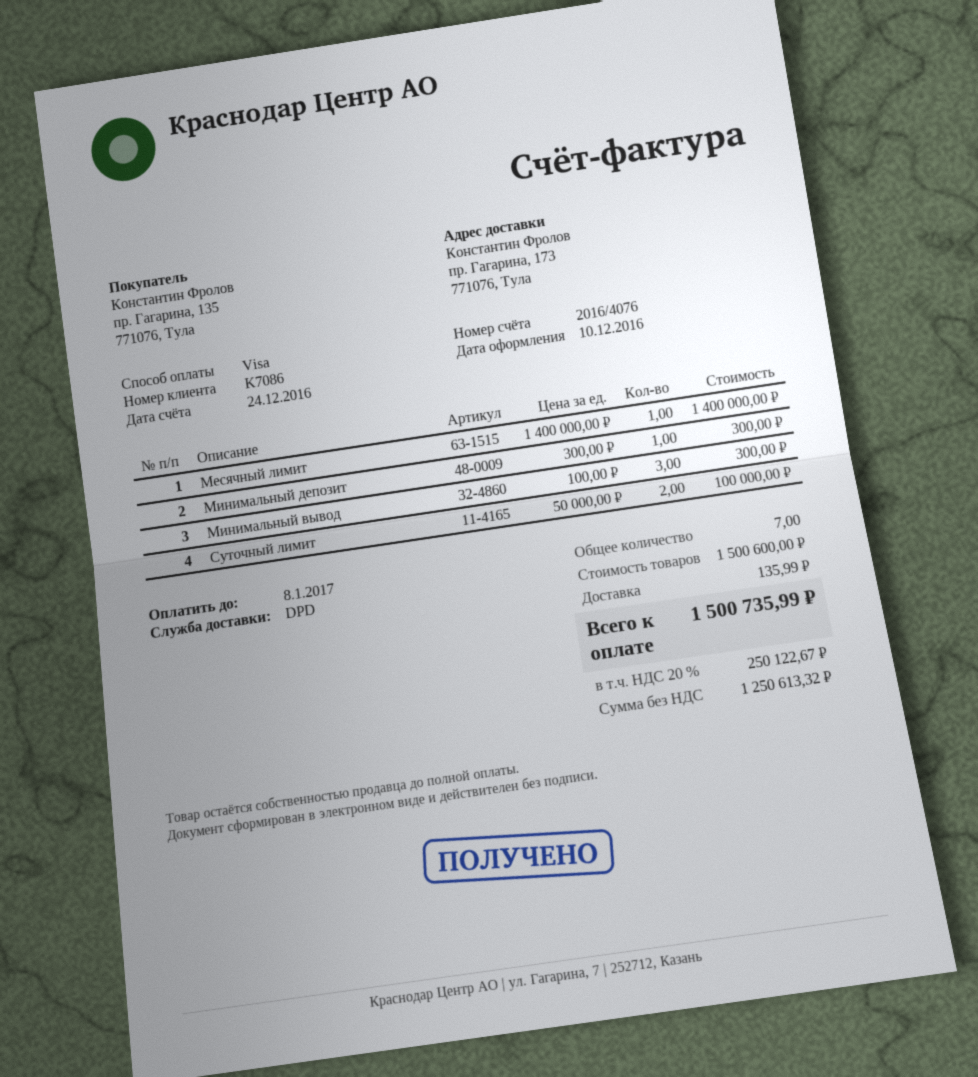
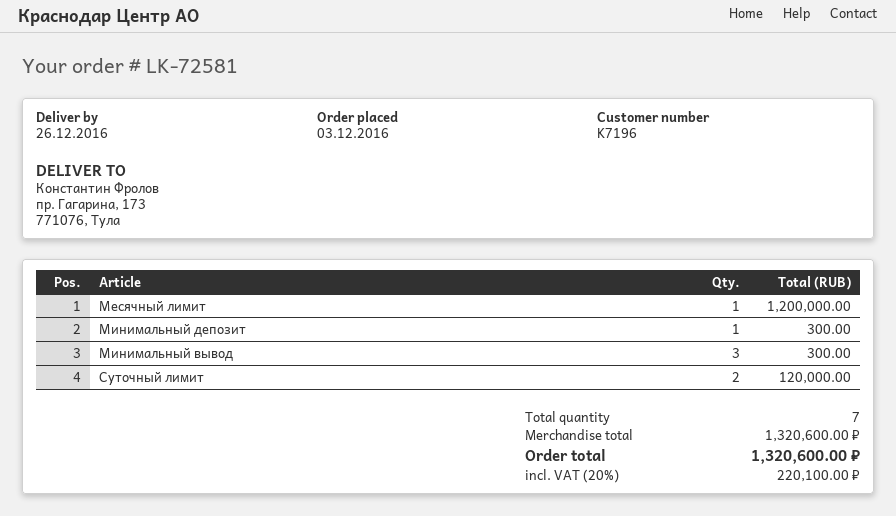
order date: 2016-12-10 -> 2016-12-03
customer number: K7086 -> K7196
Месячный лимит: 1 for 1400000.00 -> 1 for 1200000.00
Суточный лимит: 2 for 100000.00 -> 2 for 120000.00
subtotal: 1500600.00 -> 1320600.00
shipping: 135.99 -> none
tax: 20% = 250122.67 -> 20% = 220100.00
total: 1500735.99 -> 1320600.00

